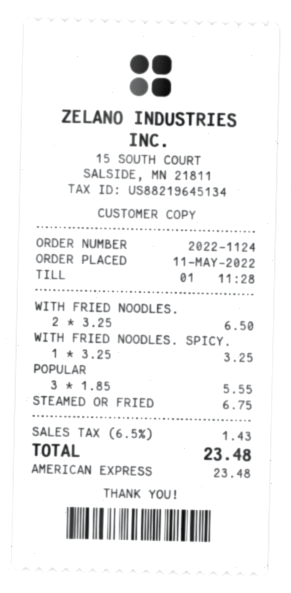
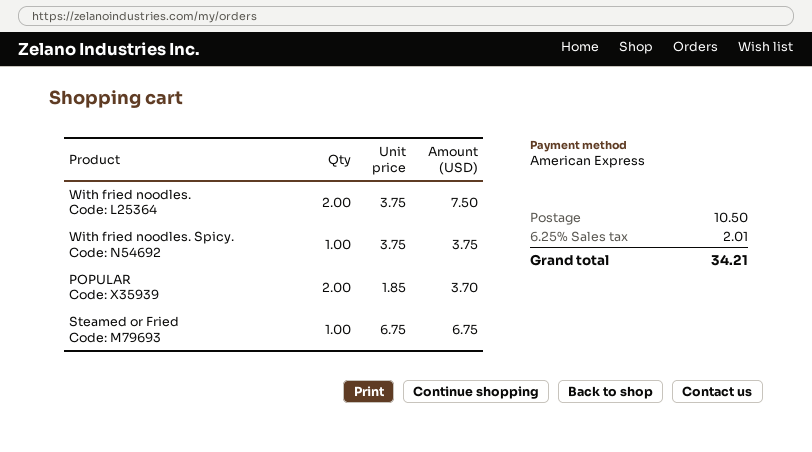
WITH FRIED NOODLES.: 2 x 3.25 = 6.50 -> 2 x 3.75 = 7.50
WITH FRIED NOODLES. SPICY.: 1 x 3.25 = 3.25 -> 1 x 3.75 = 3.75
POPULAR: 3 x 1.85 = 5.55 -> 2 x 1.85 = 3.70
shipping: none -> 10.50
tax: 6.5% = 1.43 -> 6.25% = 2.01
total: 23.48 -> 34.21

